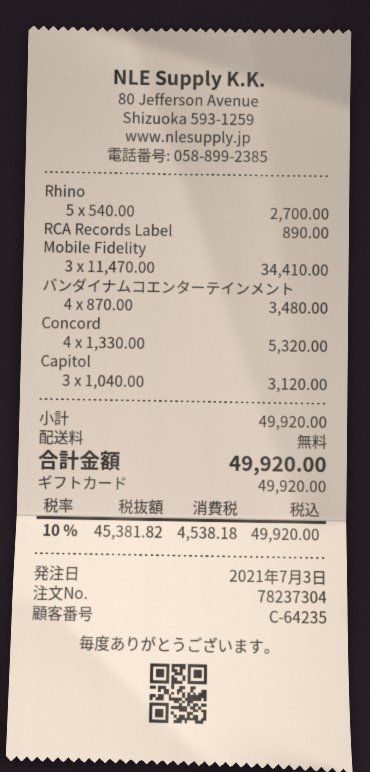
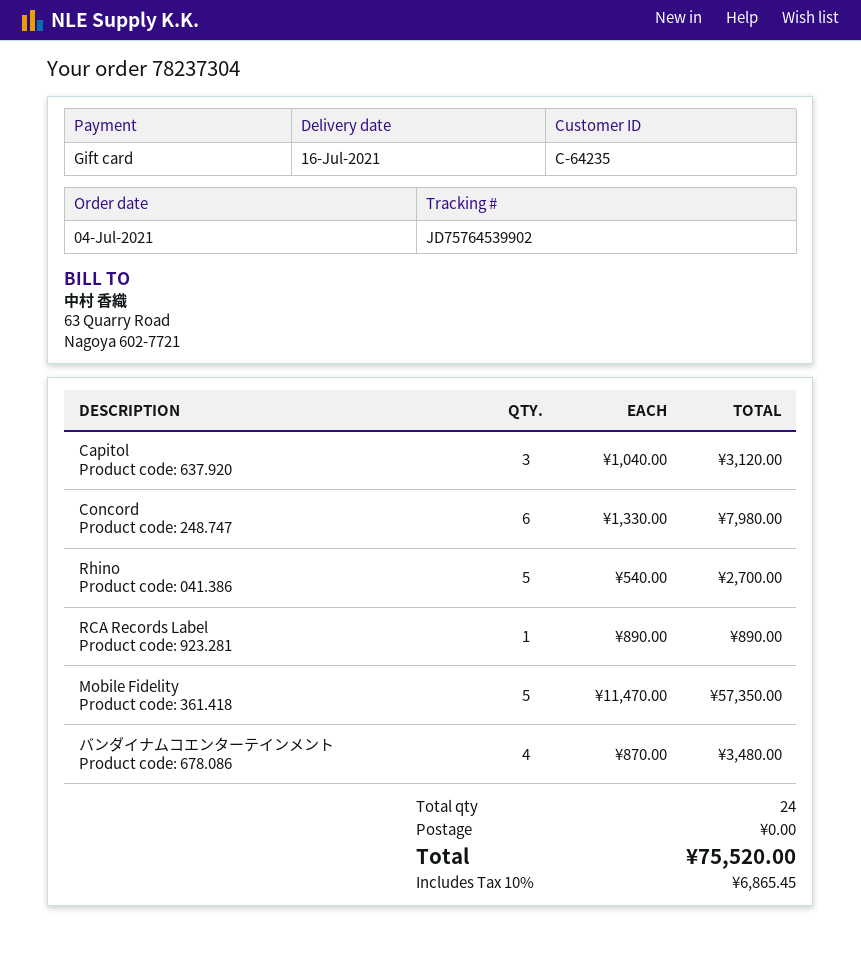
order date: 2021-07-03 -> 2021-07-04
Mobile Fidelity: 3 x 11470.00 = 34410.00 -> 5 x 11470.00 = 57350.00
Concord: 4 x 1330.00 = 5320.00 -> 6 x 1330.00 = 7980.00
tax: 10% = 4538.18 -> 10% = 6865.45
total: 49920.00 -> 75520.00

